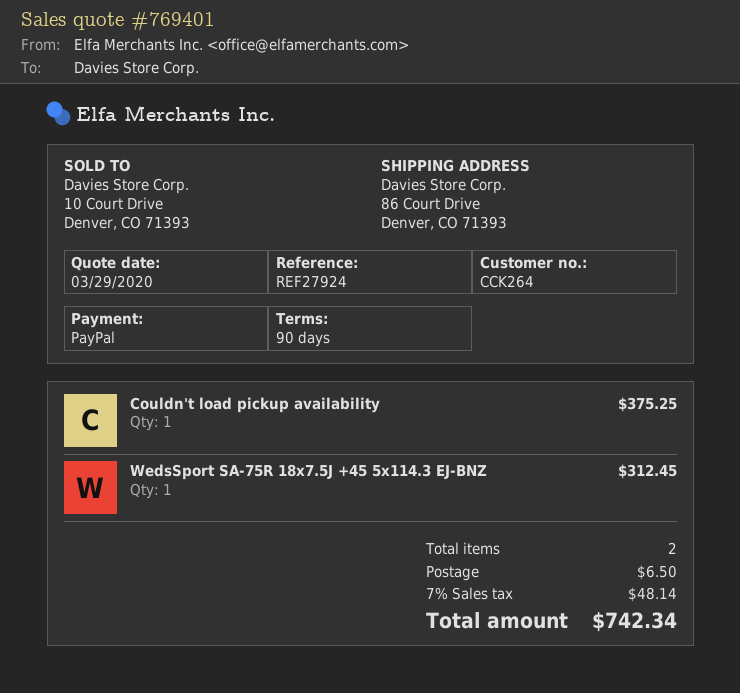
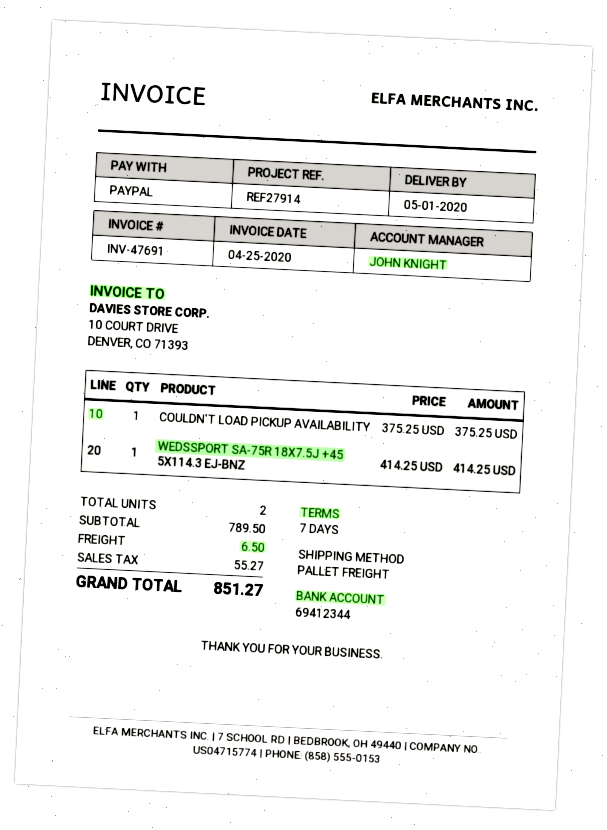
payment terms: 90 days -> 7 days
reference: REF27924 -> REF27914
WedsSport SA-75R 18x7.5J +45 5x114.3 EJ-BNZ: 1 for 312.45 -> 1 for 414.25
tax: 48.14 -> 55.27
total: 742.34 -> 851.27

